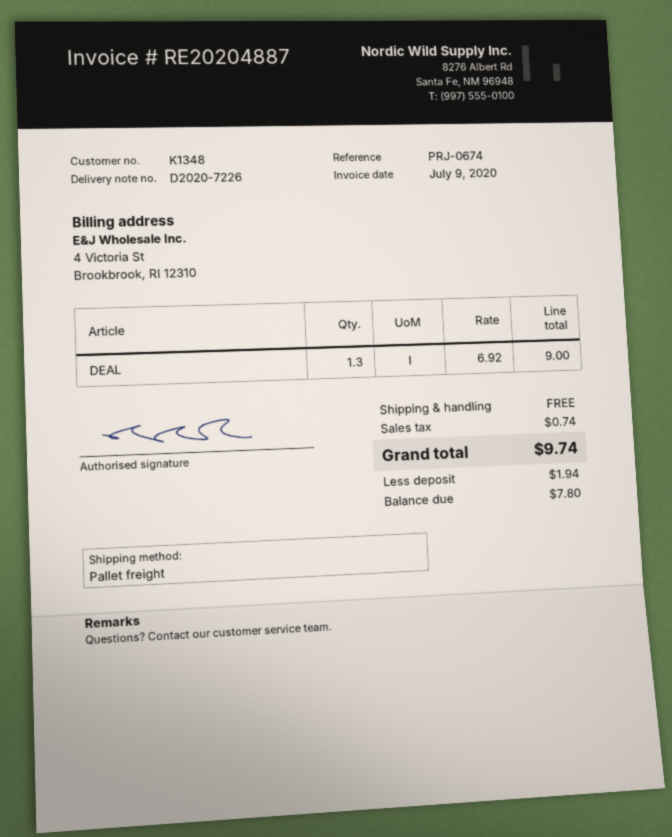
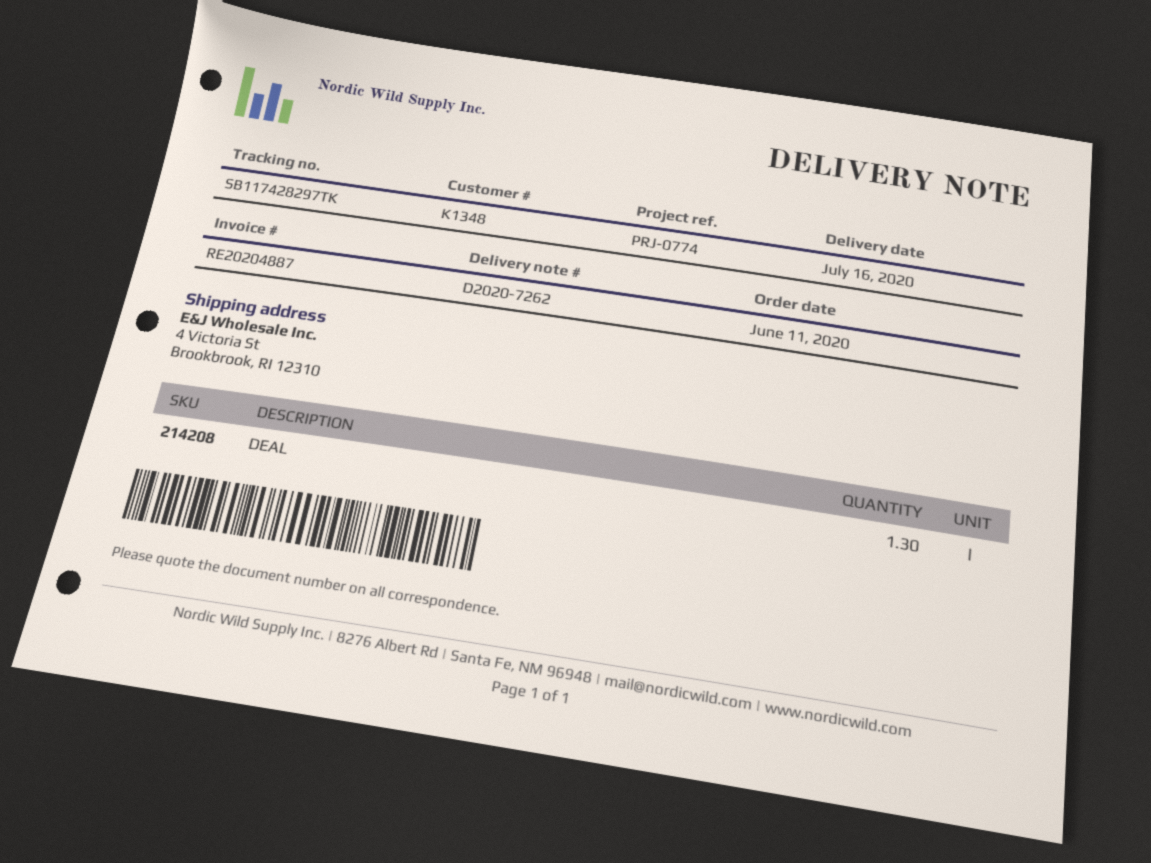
delivery note number: D2020-7226 -> D2020-7262
reference: PRJ-0674 -> PRJ-0774

